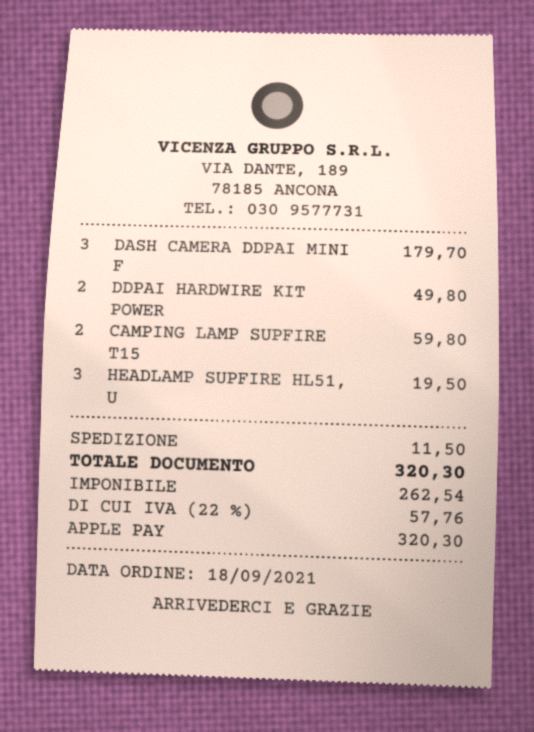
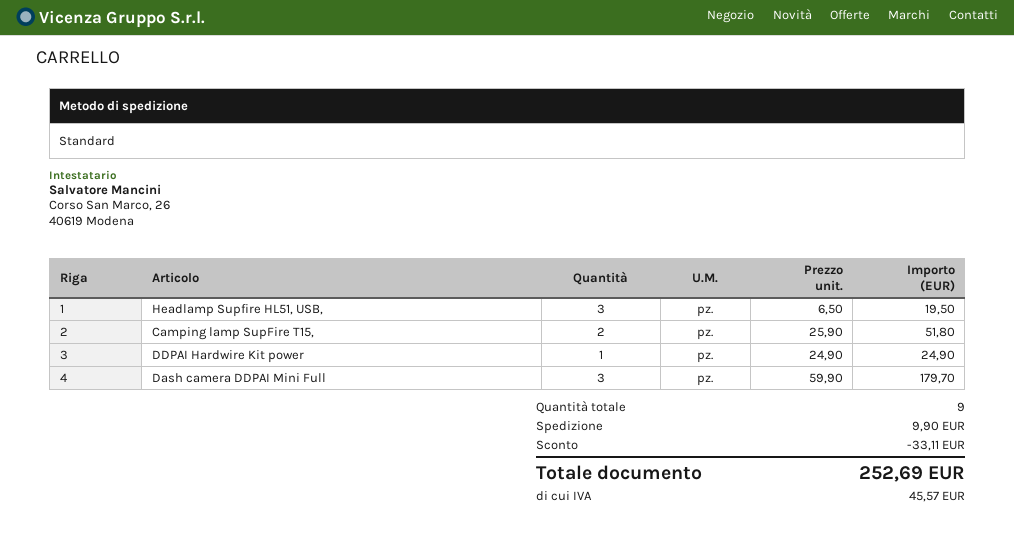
DDPAI HARDWIRE KIT POWER: 2 for 49.80 -> 1 for 24.90
CAMPING LAMP SUPFIRE T15: 2 for 59.80 -> 2 for 51.80
discount: none -> 33.11
shipping: 11.50 -> 9.90
tax: 57.76 -> 45.57
total: 320.30 -> 252.69

